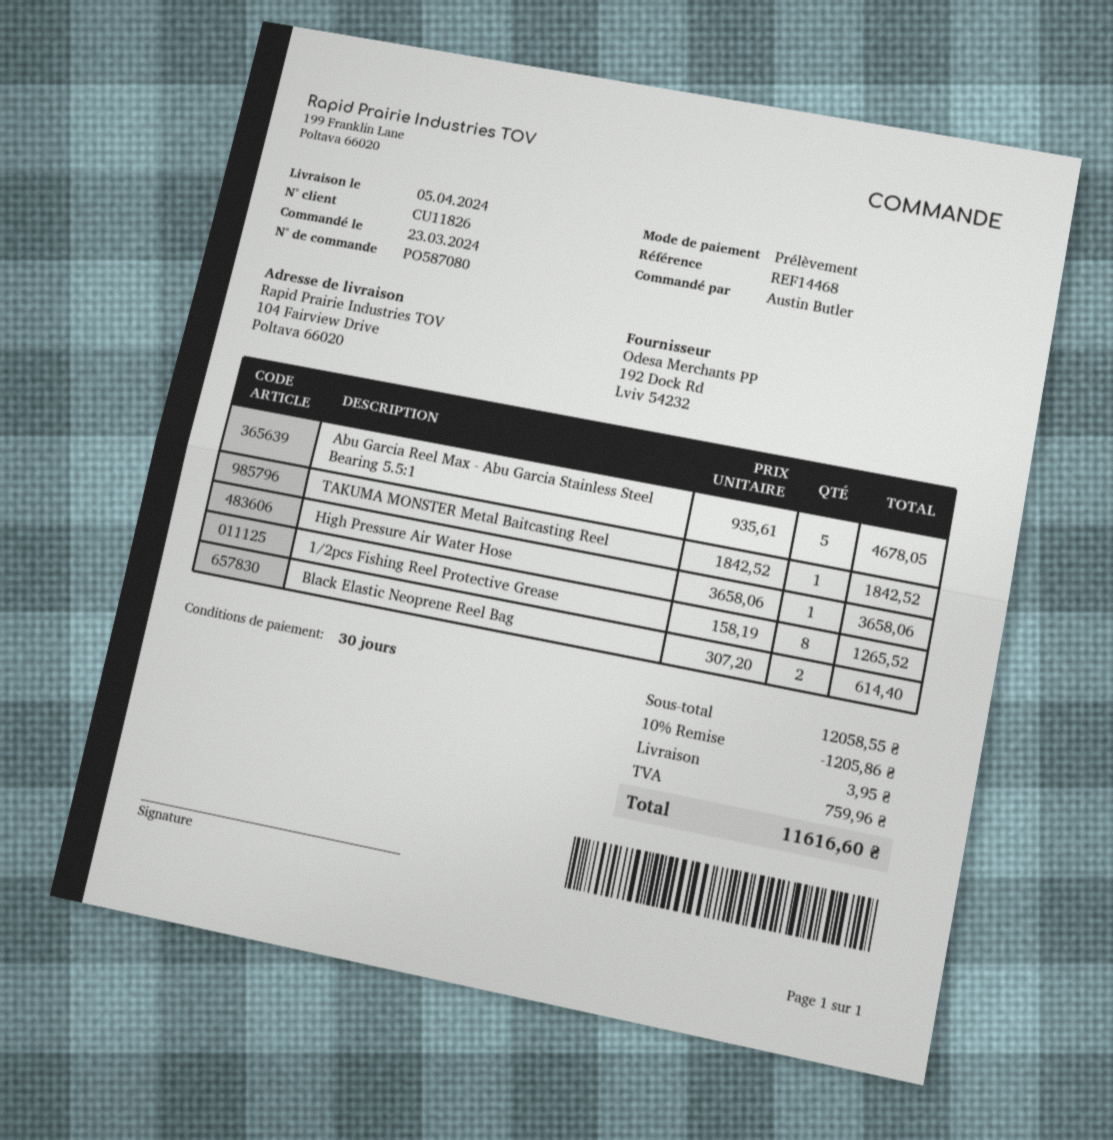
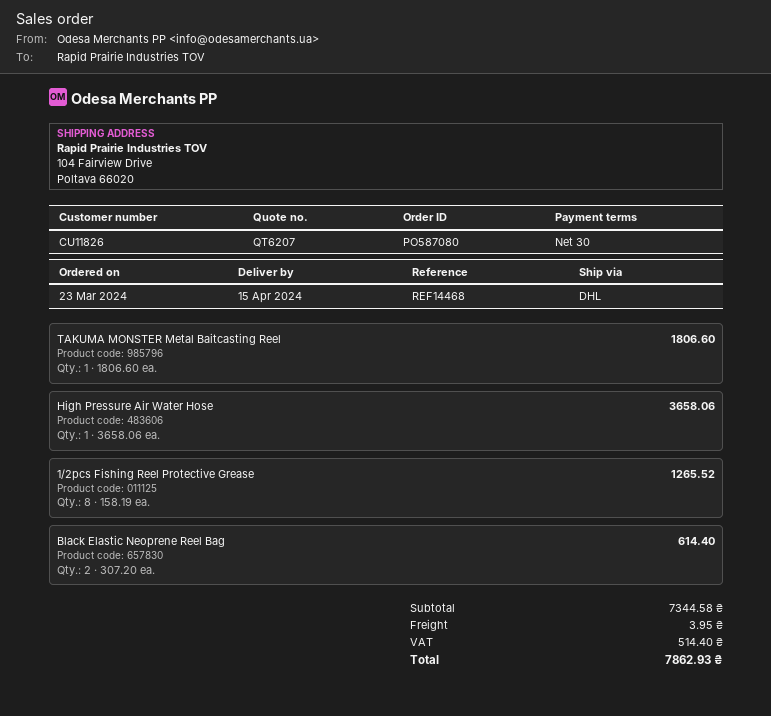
delivery date: 2024-04-05 -> 2024-04-15
Abu Garcia Reel Max - Abu Garcia Stainless Steel Bearing 5.5:1: 5 x 935.61 = 4678.05 -> none
TAKUMA MONSTER Metal Baitcasting Reel: 1 x 1842.52 = 1842.52 -> 1 x 1806.60 = 1806.60
subtotal: 12058.55 -> 7344.58
discount: 10% = 1205.86 -> none
tax: 759.96 -> 514.40
total: 11616.60 -> 7862.93

